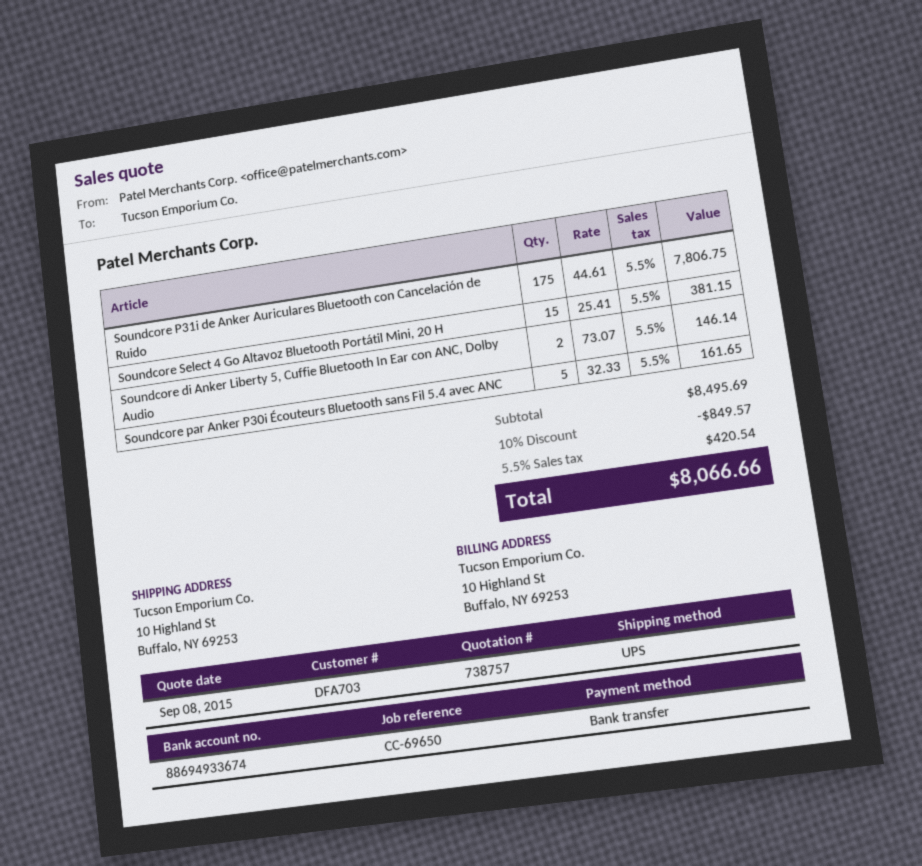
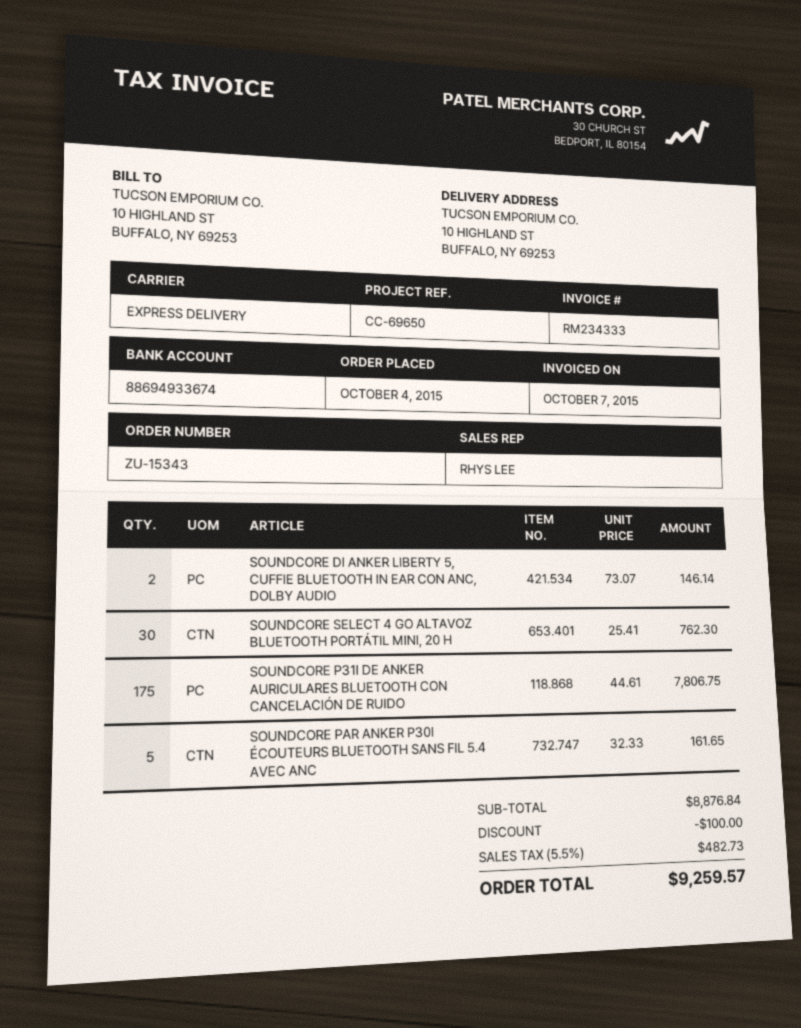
shipping method: UPS -> express
Soundcore Select 4 Go Altavoz Bluetooth Portátil Mini, 20 H: 15 x 25.41 = 381.15 -> 30 x 25.41 = 762.30
subtotal: 8495.69 -> 8876.84
discount: 849.57 -> 100.00
tax: 5.5% = 420.54 -> 5.5% = 482.73
total: 8066.66 -> 9259.57

